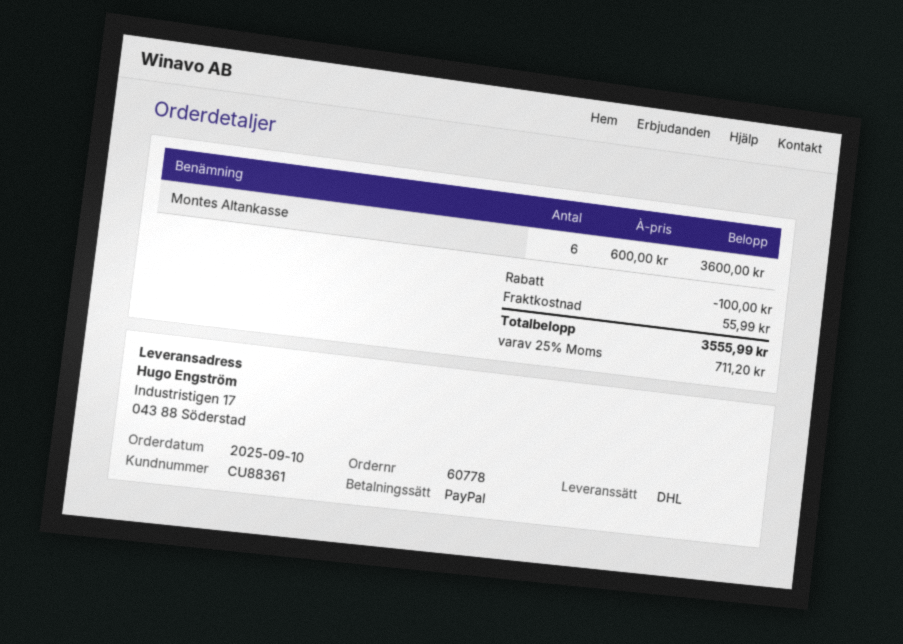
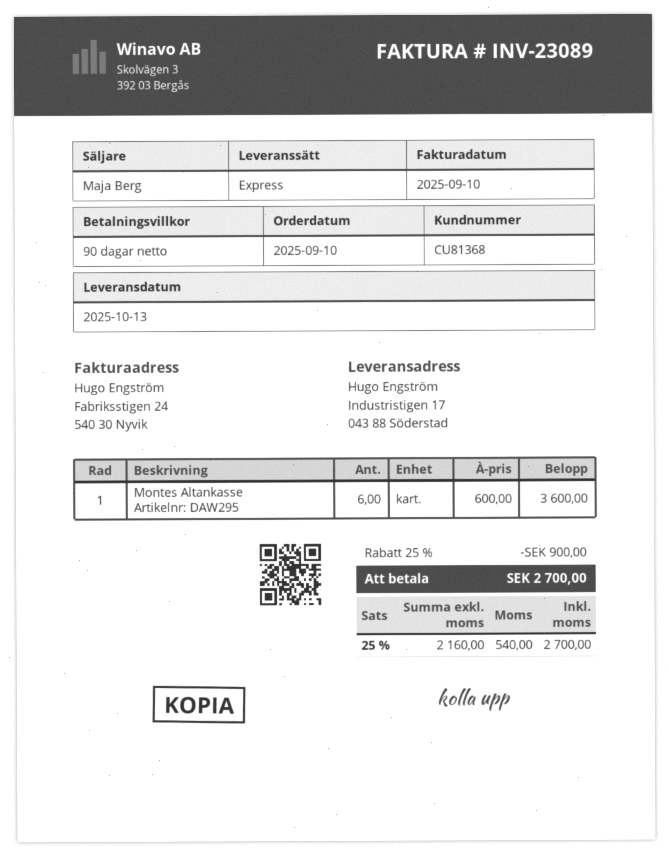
customer number: CU88361 -> CU81368
shipping method: DHL -> express
discount: 100.00 -> 900.00
shipping: 55.99 -> none
tax: 25% = 711.20 -> 25% = 540.00
total: 3555.99 -> 2700.00

